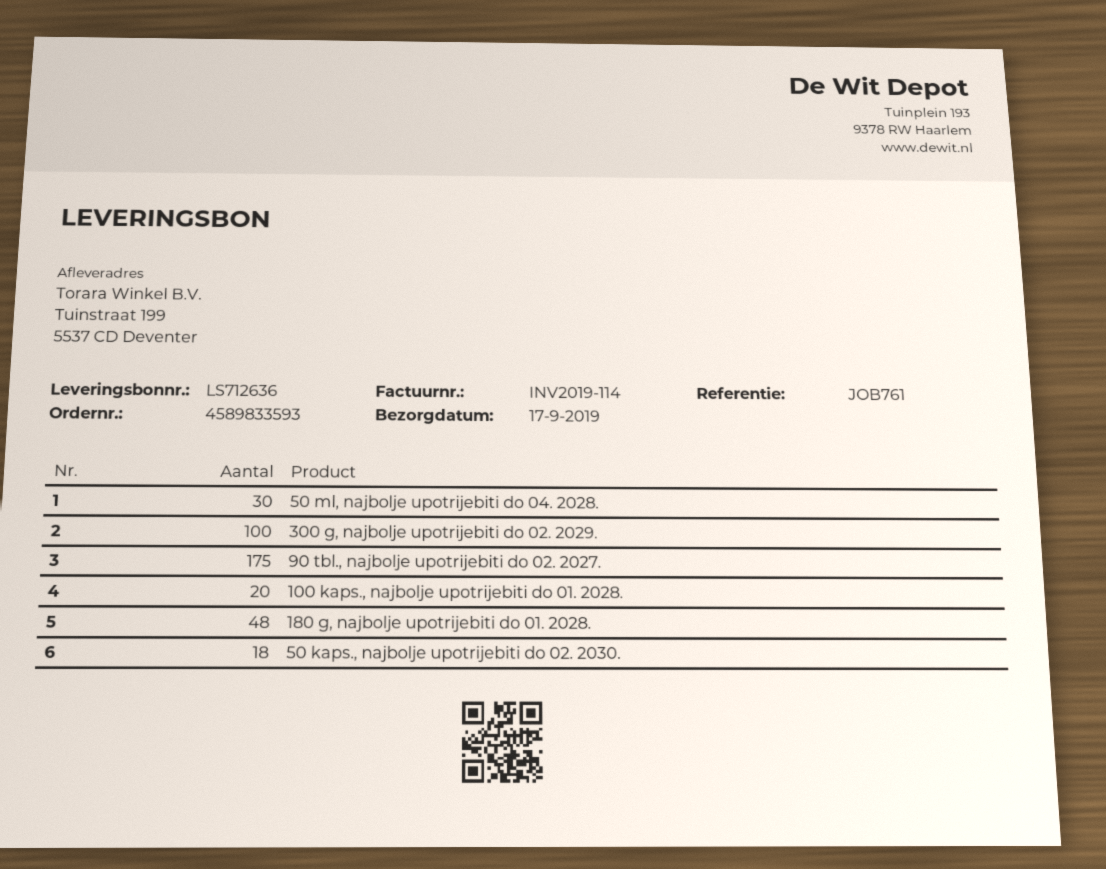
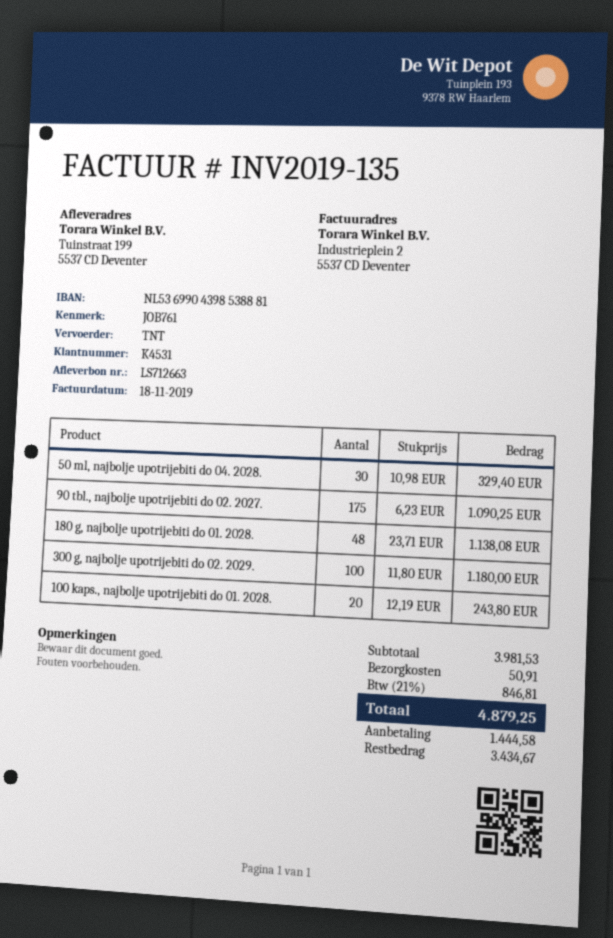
delivery note number: LS712636 -> LS712663
invoice number: INV2019-114 -> INV2019-135
50 kaps., najbolje upotrijebiti do 02. 2030.: 18 -> none

